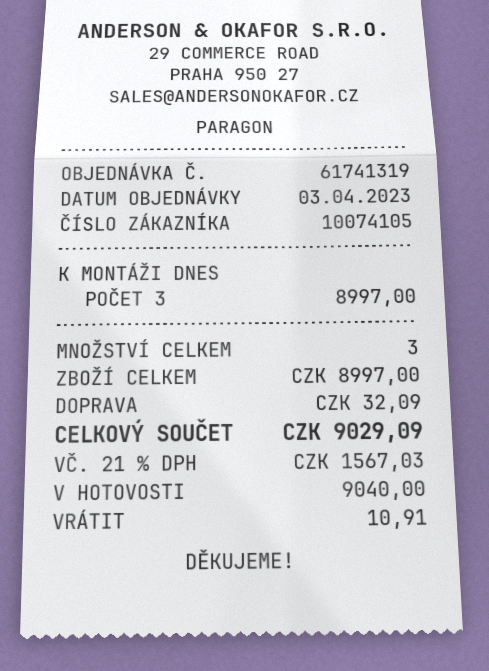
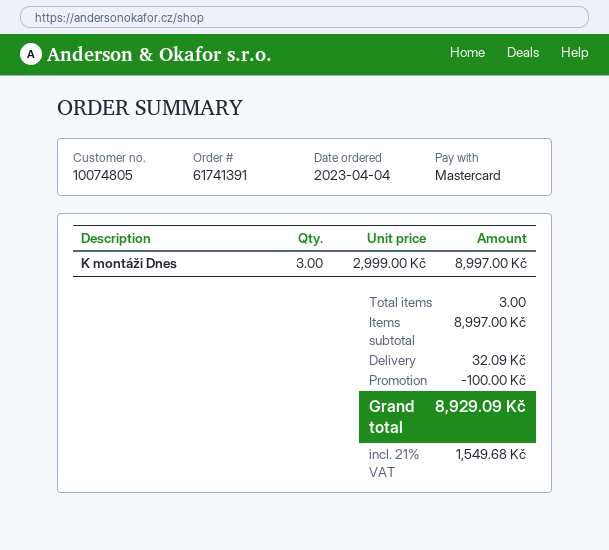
order number: 61741319 -> 61741391
order date: 2023-04-03 -> 2023-04-04
customer number: 10074105 -> 10074805
payment method: cash -> Mastercard
discount: none -> 100.00
tax: 21% = 1567.03 -> 21% = 1549.68
total: 9029.09 -> 8929.09

